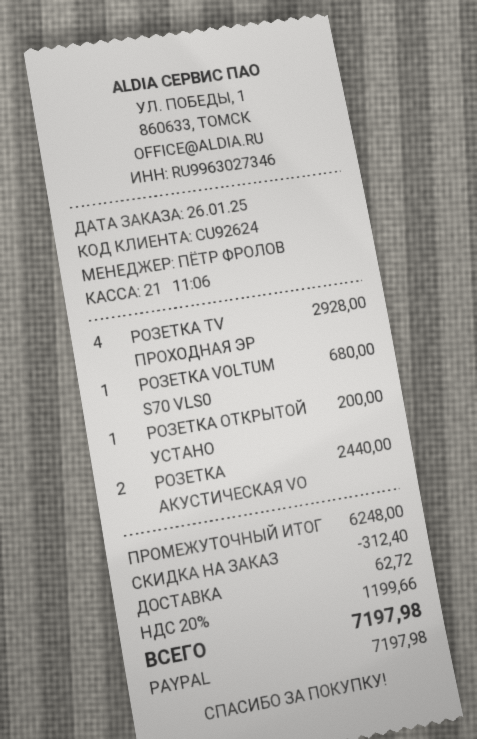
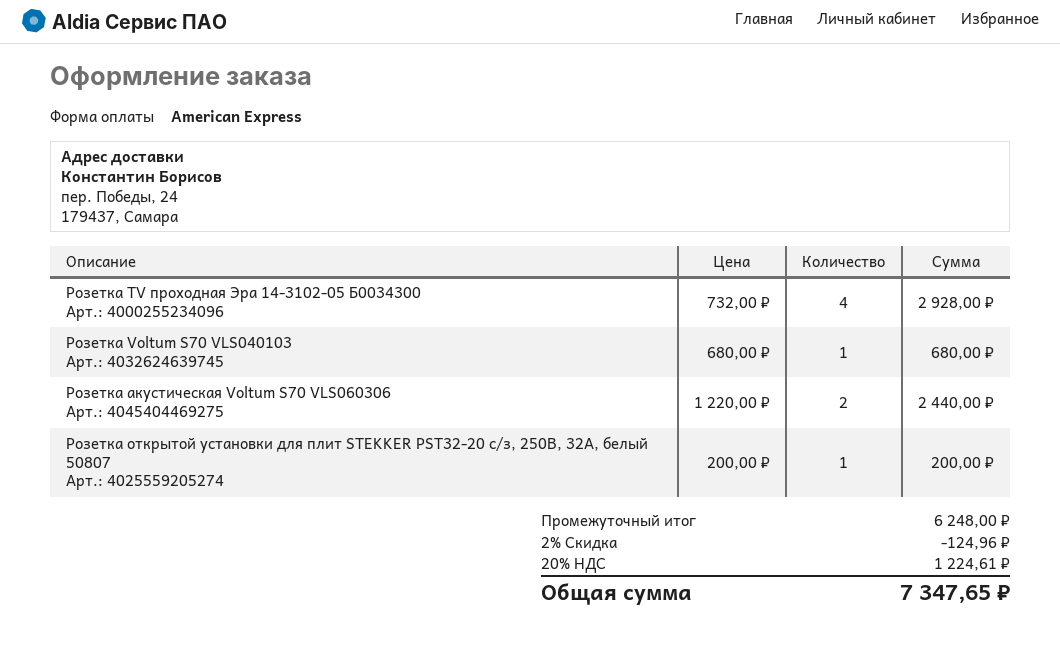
payment method: PayPal -> American Express
discount: 312.40 -> 124.96
shipping: 62.72 -> none
tax: 20% = 1199.66 -> 20% = 1224.61
total: 7197.98 -> 7347.65

